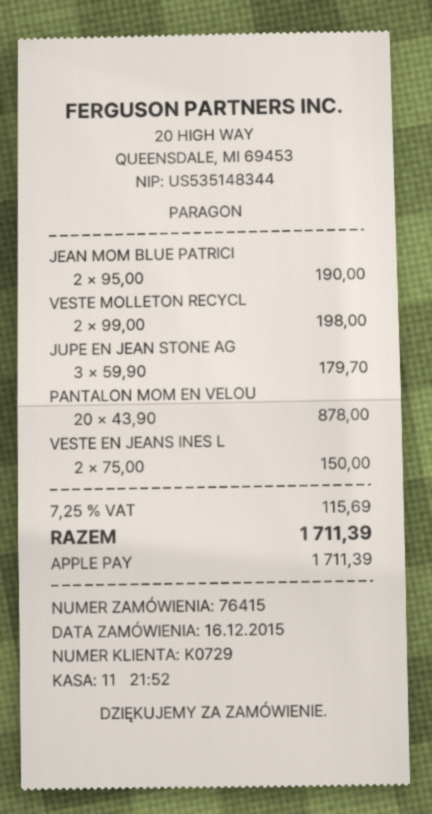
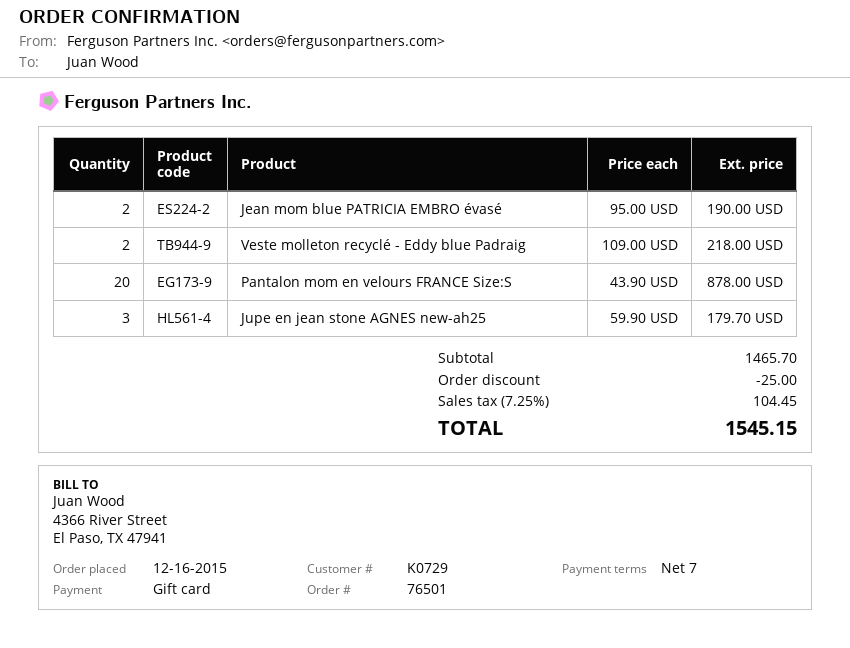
order number: 76415 -> 76501
payment method: Apple Pay -> gift card
VESTE MOLLETON RECYCL: 2 x 99.00 = 198.00 -> 2 x 109.00 = 218.00
VESTE EN JEANS INES L: 2 x 75.00 = 150.00 -> none
discount: none -> 25.00
tax: 7.25% = 115.69 -> 7.25% = 104.45
total: 1711.39 -> 1545.15

